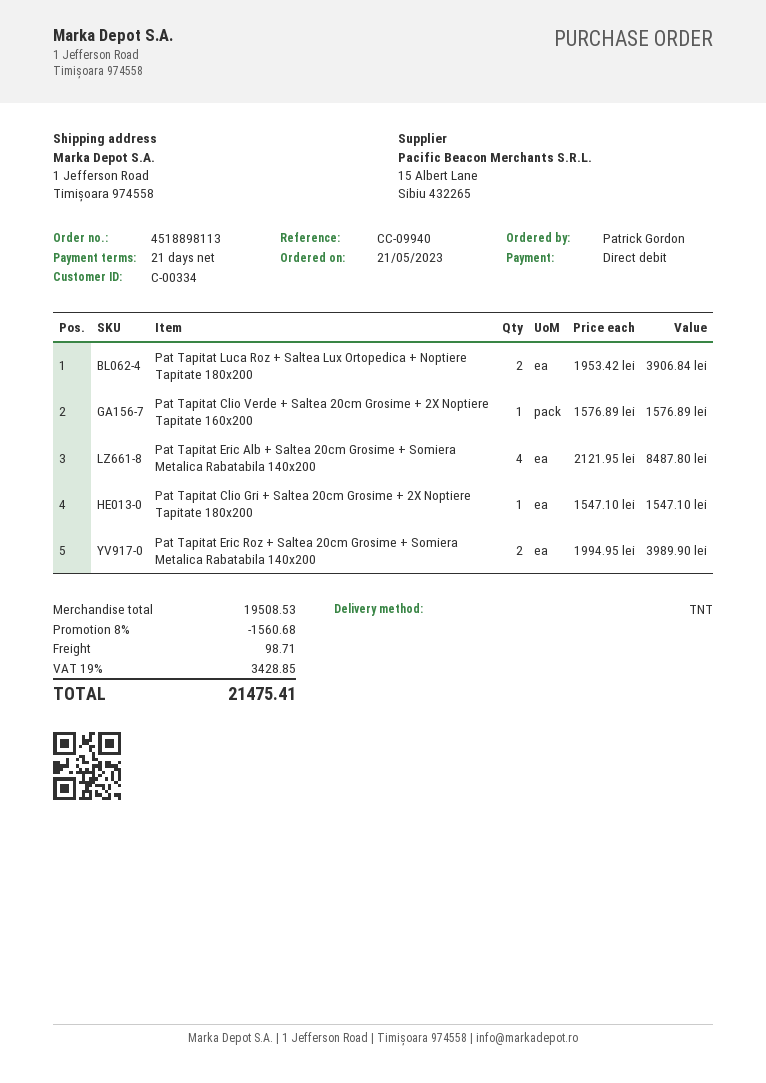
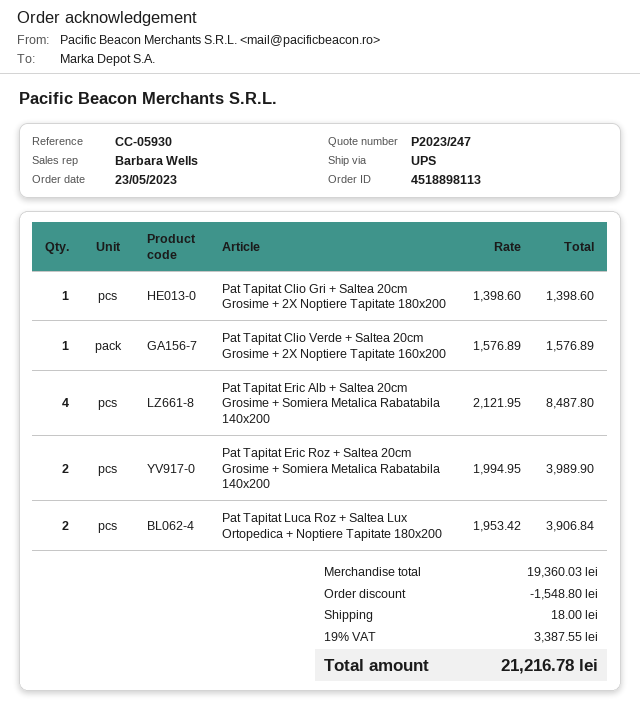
order date: 2023-05-21 -> 2023-05-23
reference: CC-09940 -> CC-05930
shipping method: TNT -> UPS
Pat Tapitat Clio Gri + Saltea 20cm Grosime + 2X Noptiere Tapitate 180x200: 1 x 1547.10 = 1547.10 -> 1 x 1398.60 = 1398.60
subtotal: 19508.53 -> 19360.03
discount: 1560.68 -> 1548.80
shipping: 98.71 -> 18.00
tax: 19% = 3428.85 -> 19% = 3387.55
total: 21475.41 -> 21216.78

